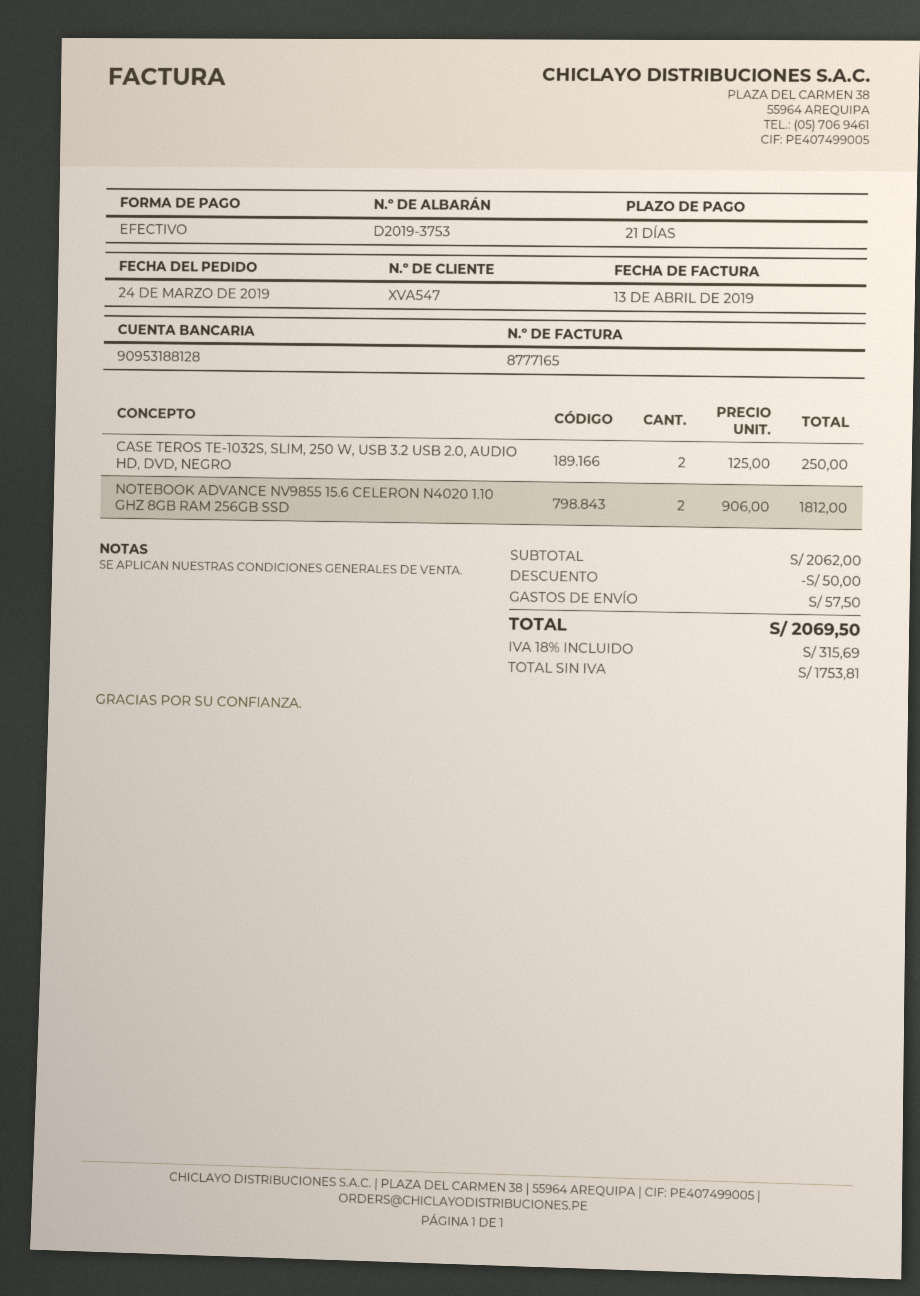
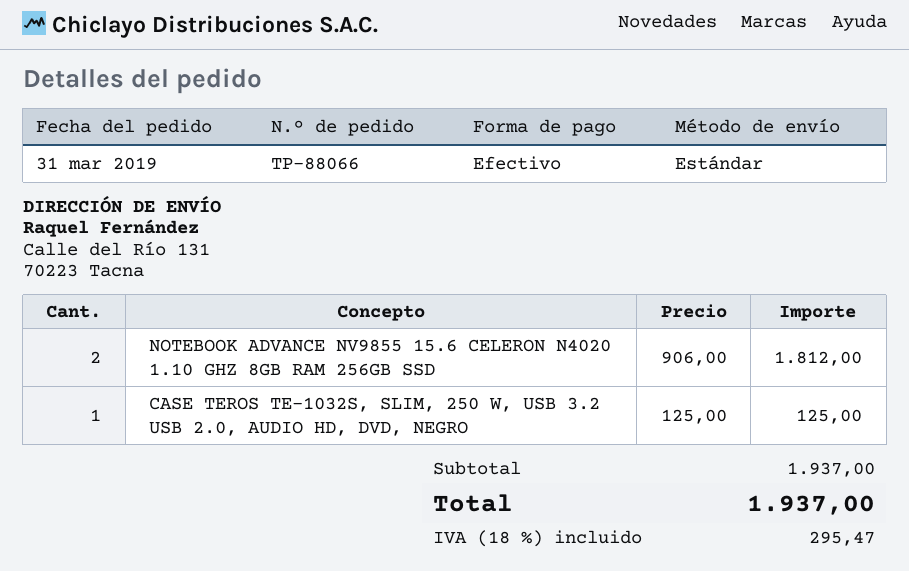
order date: 2019-03-24 -> 2019-03-31
CASE TEROS TE-1032S, SLIM, 250 W, USB 3.2 USB 2.0, AUDIO HD, DVD, NEGRO: 2 x 125.00 = 250.00 -> 1 x 125.00 = 125.00
subtotal: 2062.00 -> 1937.00
discount: 50.00 -> none
shipping: 57.50 -> none
tax: 18% = 315.69 -> 18% = 295.47
total: 2069.50 -> 1937.00

